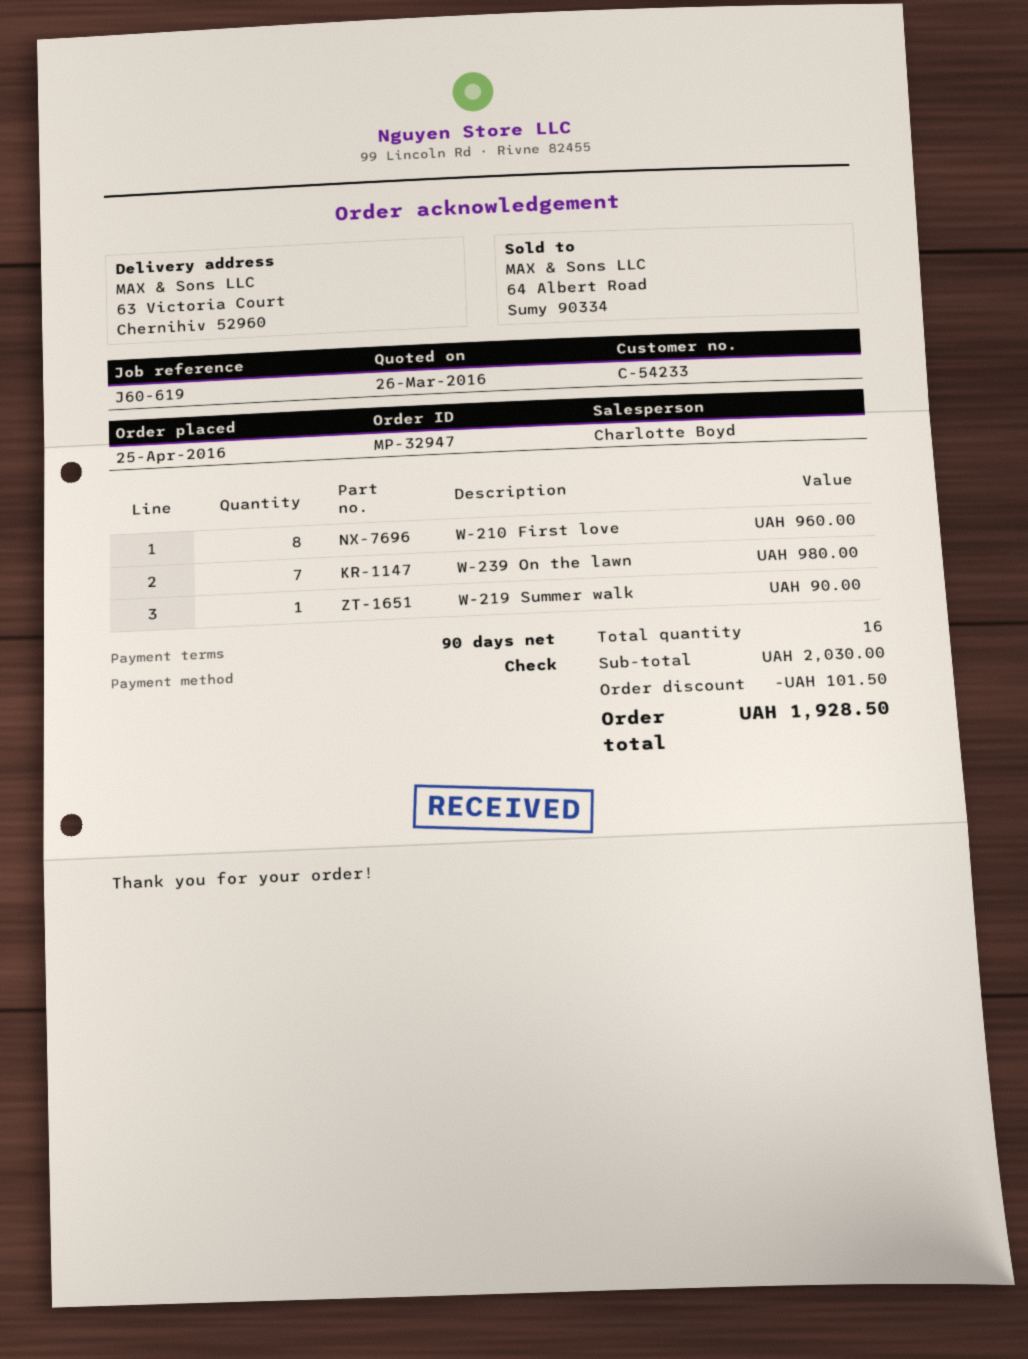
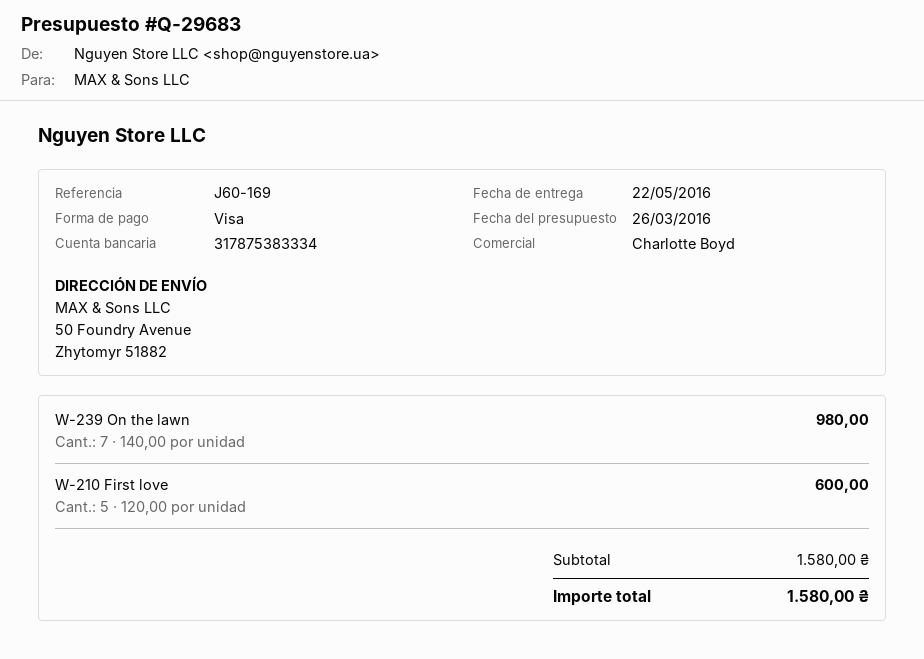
reference: J60-619 -> J60-169
payment method: cheque -> Visa
ship to: 63 Victoria Court, Chernihiv 52960 -> 50 Foundry Avenue, Zhytomyr 51882
W-210 First love: 8 for 960.00 -> 5 for 600.00
W-219 Summer walk: 1 for 90.00 -> none
subtotal: 2030.00 -> 1580.00
discount: 101.50 -> none
total: 1928.50 -> 1580.00

